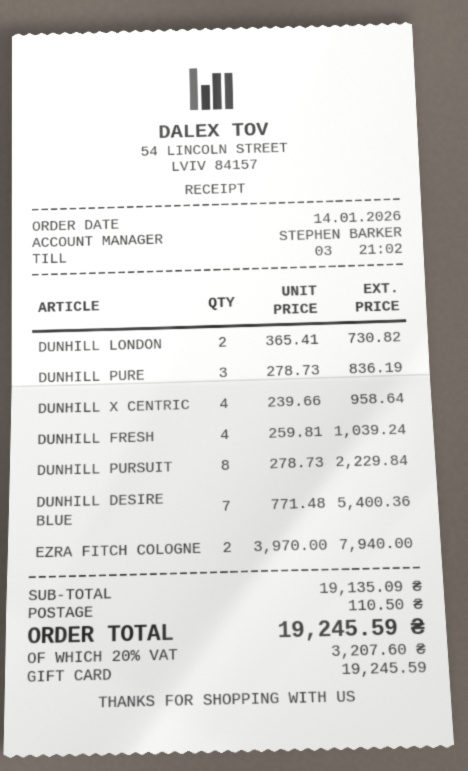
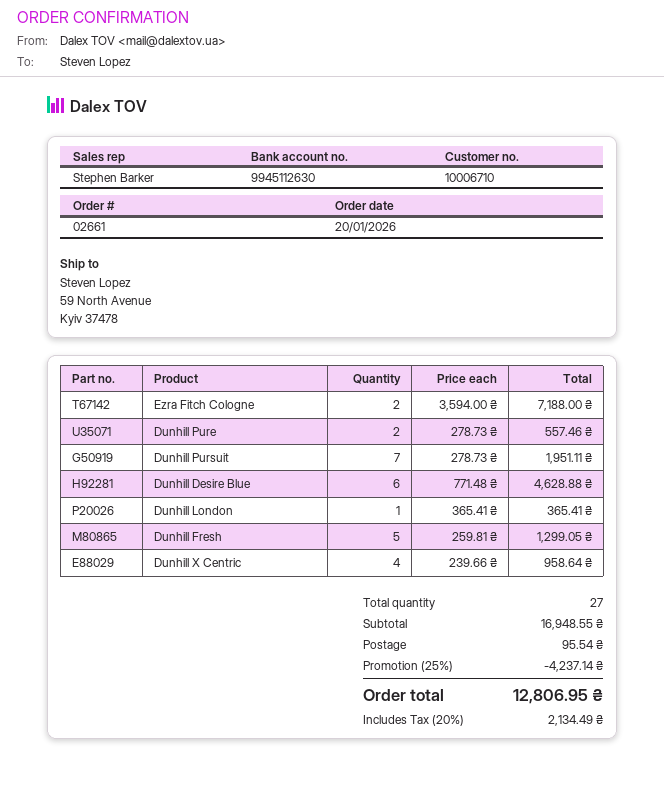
order date: 2026-01-14 -> 2026-01-20
DUNHILL LONDON: 2 x 365.41 = 730.82 -> 1 x 365.41 = 365.41
DUNHILL PURE: 3 x 278.73 = 836.19 -> 2 x 278.73 = 557.46
DUNHILL FRESH: 4 x 259.81 = 1039.24 -> 5 x 259.81 = 1299.05
DUNHILL PURSUIT: 8 x 278.73 = 2229.84 -> 7 x 278.73 = 1951.11
DUNHILL DESIRE BLUE: 7 x 771.48 = 5400.36 -> 6 x 771.48 = 4628.88
EZRA FITCH COLOGNE: 2 x 3970.00 = 7940.00 -> 2 x 3594.00 = 7188.00
subtotal: 19135.09 -> 16948.55
discount: none -> 25% = 4237.14
shipping: 110.50 -> 95.54
tax: 20% = 3207.60 -> 20% = 2134.49
total: 19245.59 -> 12806.95

